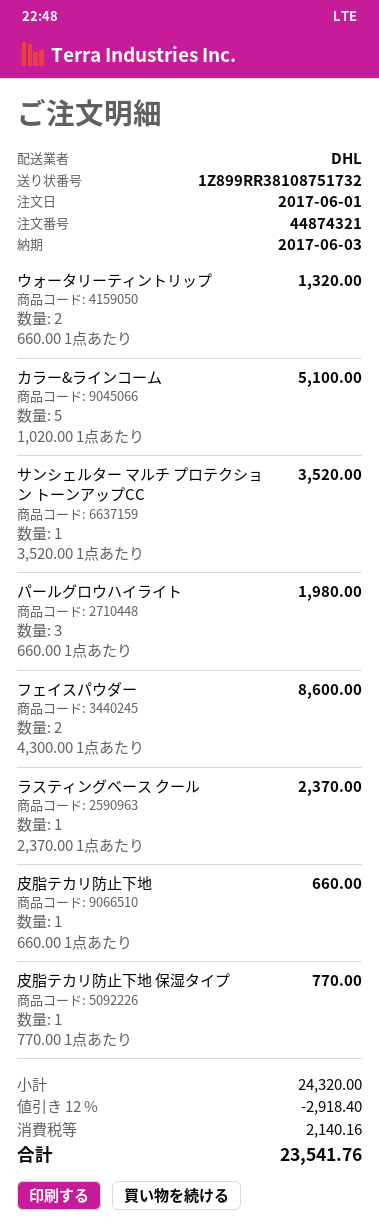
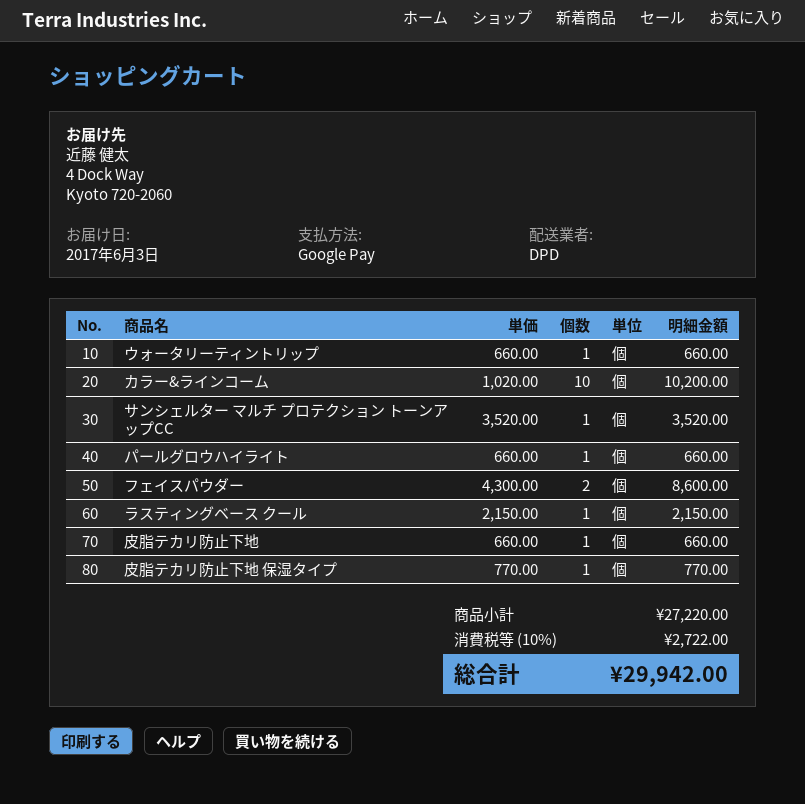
shipping method: DHL -> DPD
ウォータリーティントリップ: 2 x 660.00 = 1320.00 -> 1 x 660.00 = 660.00
カラー&ラインコーム: 5 x 1020.00 = 5100.00 -> 10 x 1020.00 = 10200.00
パールグロウハイライト: 3 x 660.00 = 1980.00 -> 1 x 660.00 = 660.00
ラスティングベース クール: 1 x 2370.00 = 2370.00 -> 1 x 2150.00 = 2150.00
subtotal: 24320.00 -> 27220.00
discount: 12% = 2918.40 -> none
tax: 2140.16 -> 2722.00
total: 23541.76 -> 29942.00

